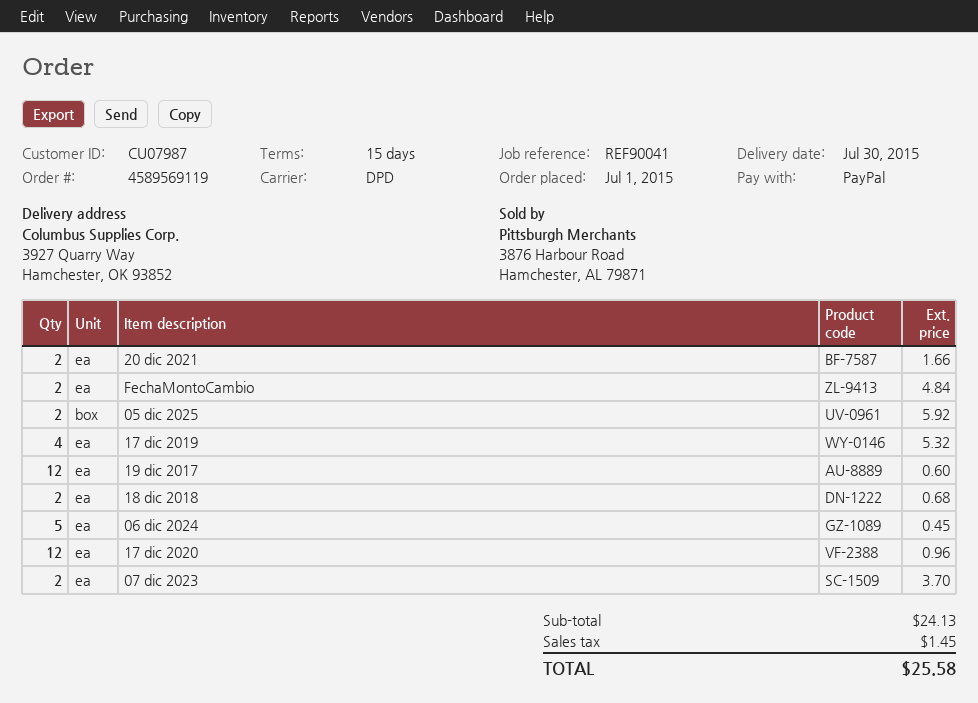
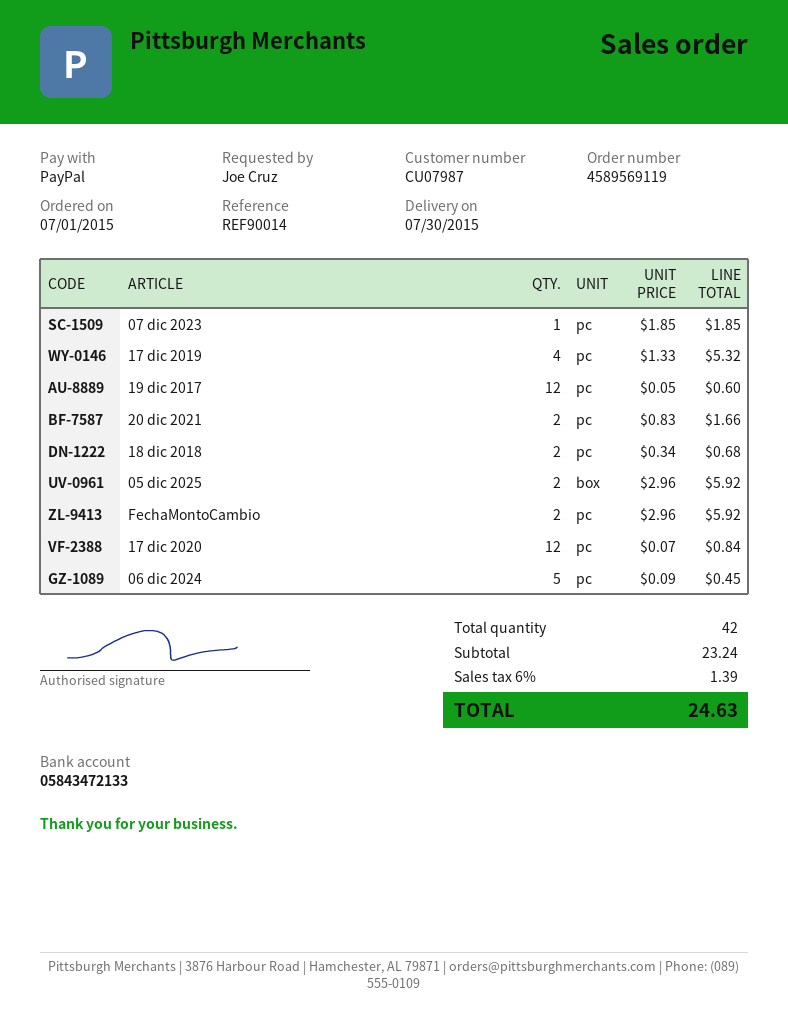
reference: REF90041 -> REF90014
FechaMontoCambio: 2 for 4.84 -> 2 for 5.92
17 dic 2020: 12 for 0.96 -> 12 for 0.84
07 dic 2023: 2 for 3.70 -> 1 for 1.85
subtotal: 24.13 -> 23.24
tax: 1.45 -> 1.39
total: 25.58 -> 24.63

